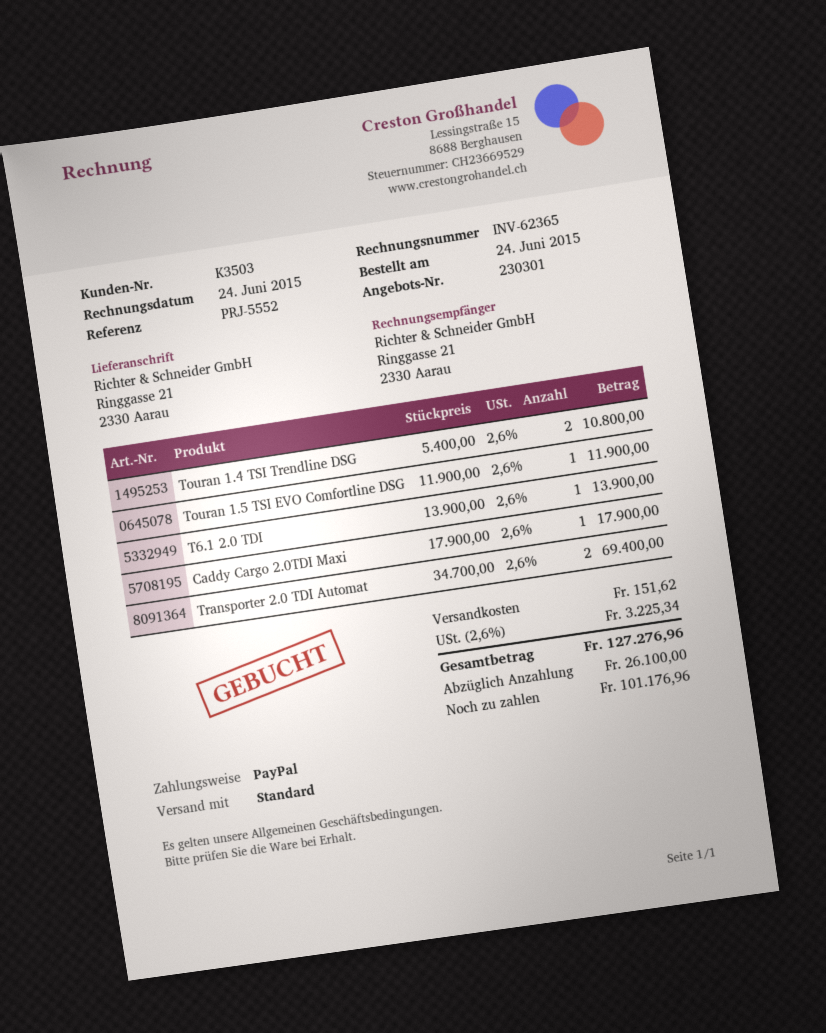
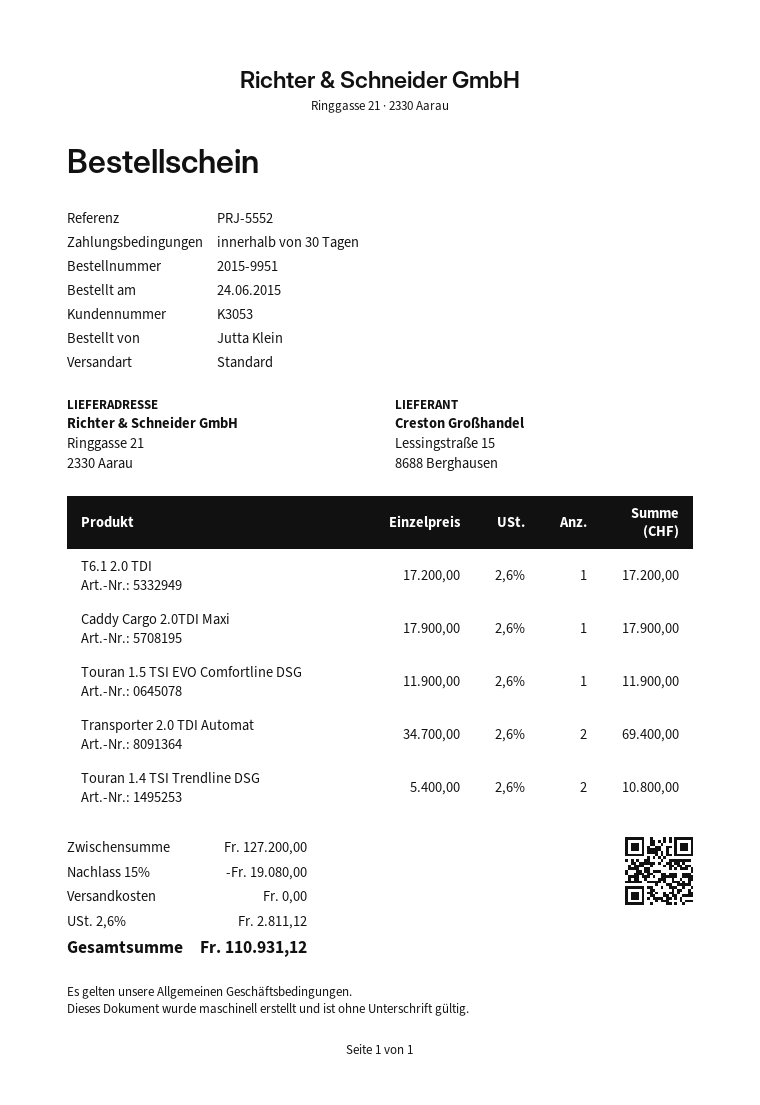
customer number: K3503 -> K3053
T6.1 2.0 TDI: 1 x 13900.00 = 13900.00 -> 1 x 17200.00 = 17200.00
discount: none -> 15% = 19080.00
shipping: 151.62 -> 0.00
tax: 2.6% = 3225.34 -> 2.6% = 2811.12
total: 127276.96 -> 110931.12

